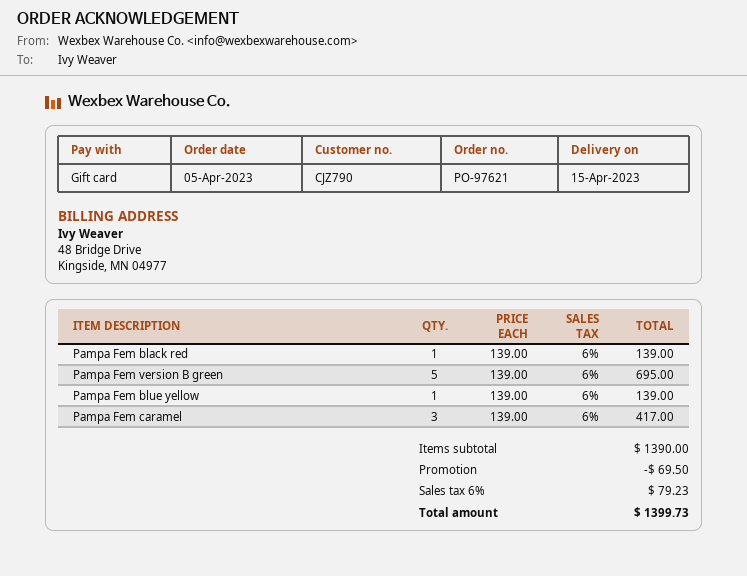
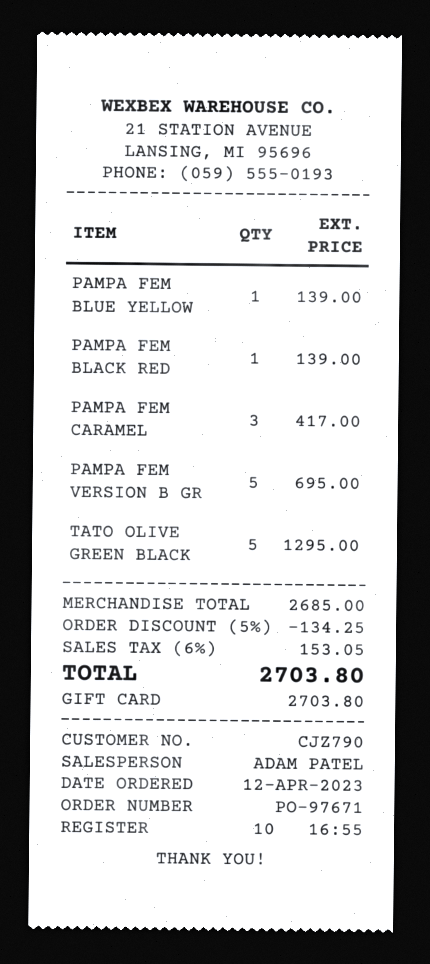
order number: PO-97621 -> PO-97671
order date: 2023-04-05 -> 2023-04-12
TATO OLIVE GREEN BLACK: none -> 5 for 1295.00
subtotal: 1390.00 -> 2685.00
discount: 69.50 -> 134.25
tax: 6% = 79.23 -> 6% = 153.05
total: 1399.73 -> 2703.80

